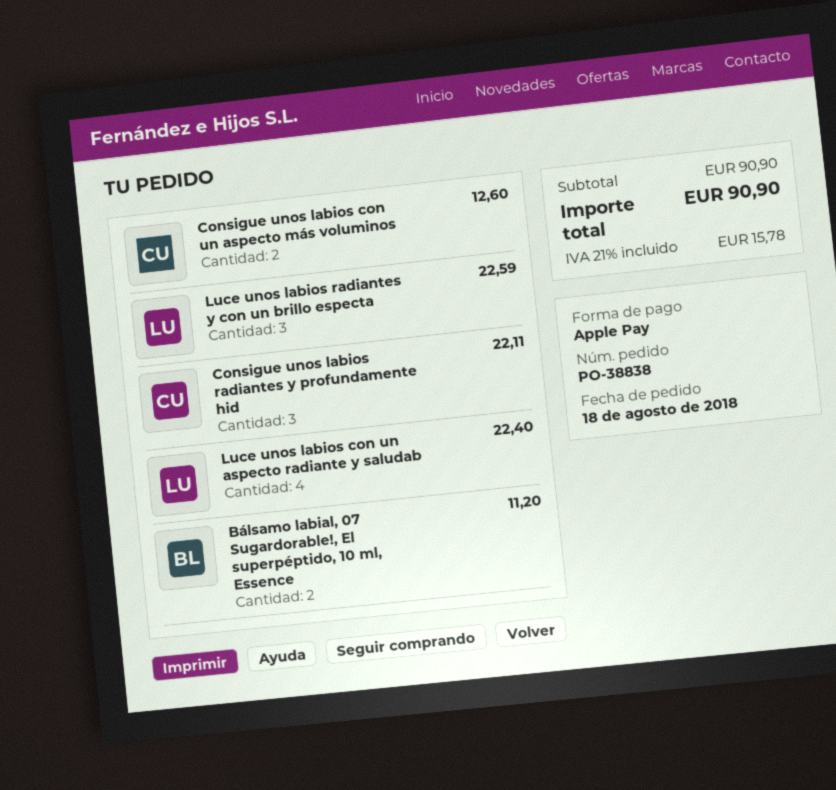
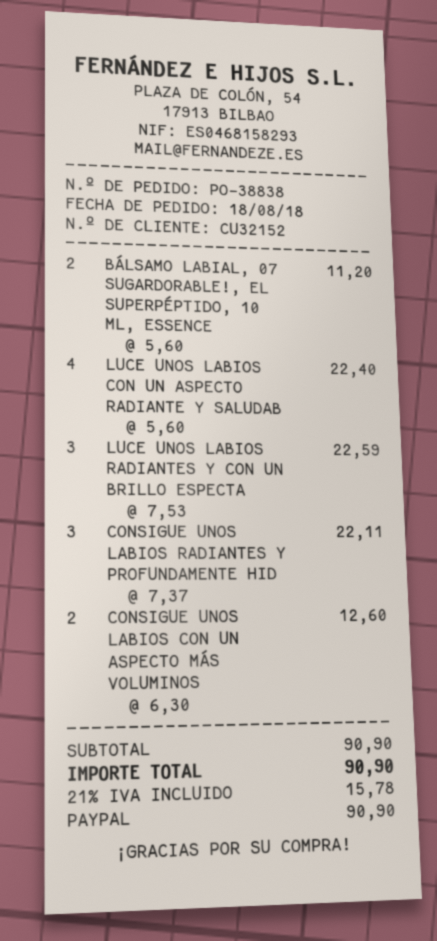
payment method: Apple Pay -> PayPal

